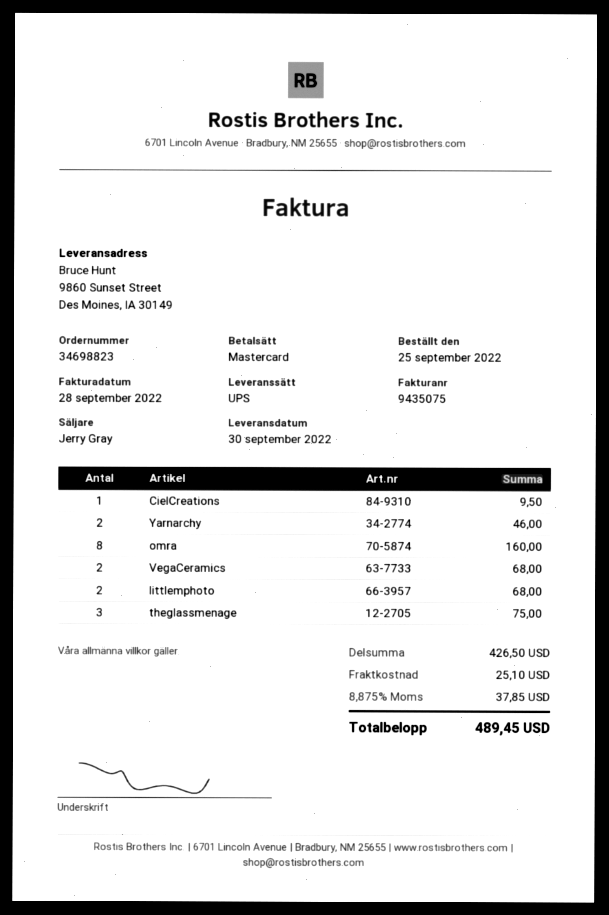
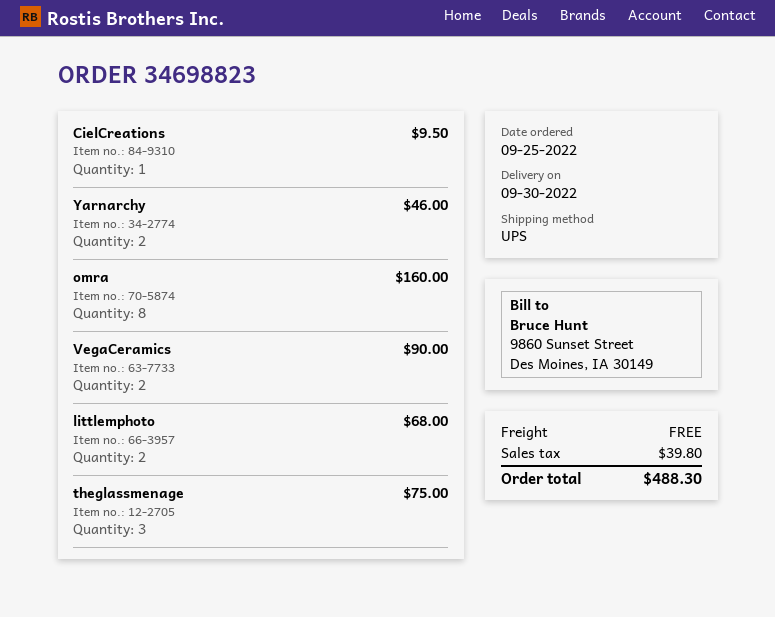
VegaCeramics: 2 for 68.00 -> 2 for 90.00
shipping: 25.10 -> 0.00
tax: 37.85 -> 39.80
total: 489.45 -> 488.30

